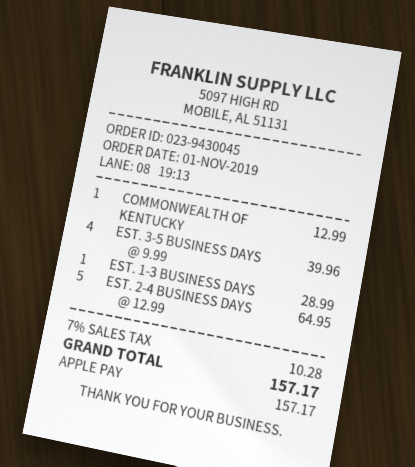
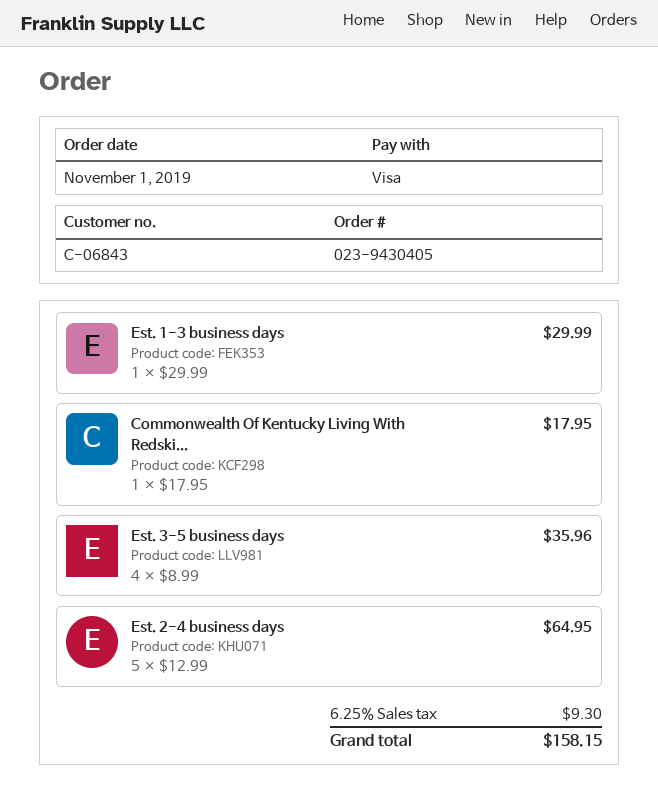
order number: 023-9430045 -> 023-9430405
payment method: Apple Pay -> Visa
COMMONWEALTH OF KENTUCKY: 1 x 12.99 = 12.99 -> 1 x 17.95 = 17.95
EST. 3-5 BUSINESS DAYS: 4 x 9.99 = 39.96 -> 4 x 8.99 = 35.96
EST. 1-3 BUSINESS DAYS: 1 x 28.99 = 28.99 -> 1 x 29.99 = 29.99
tax: 7% = 10.28 -> 6.25% = 9.30
total: 157.17 -> 158.15

